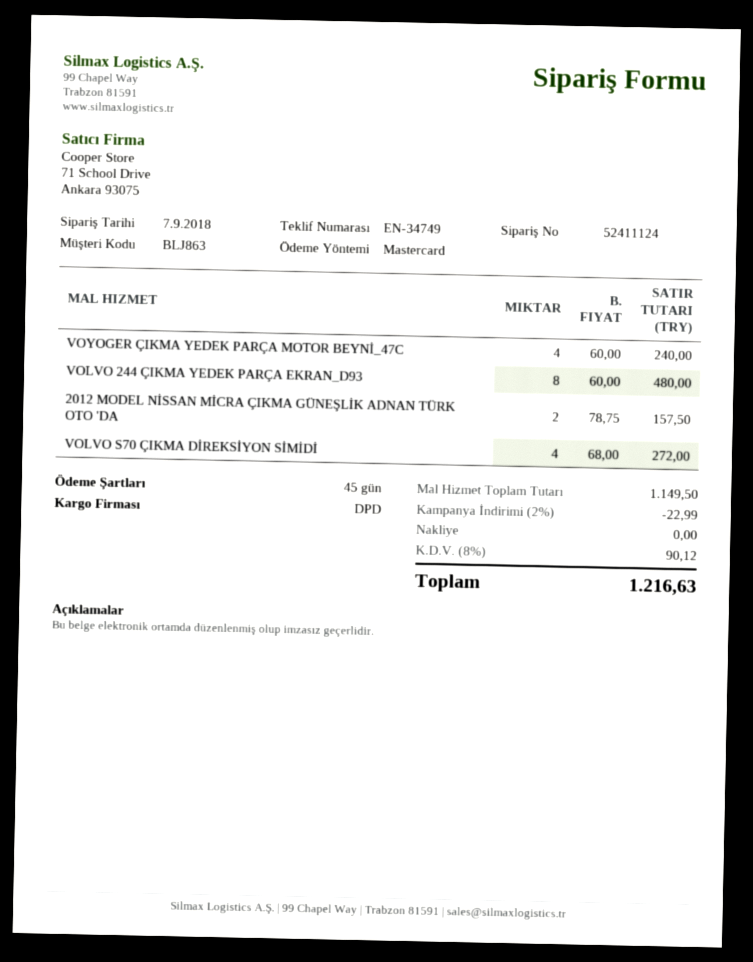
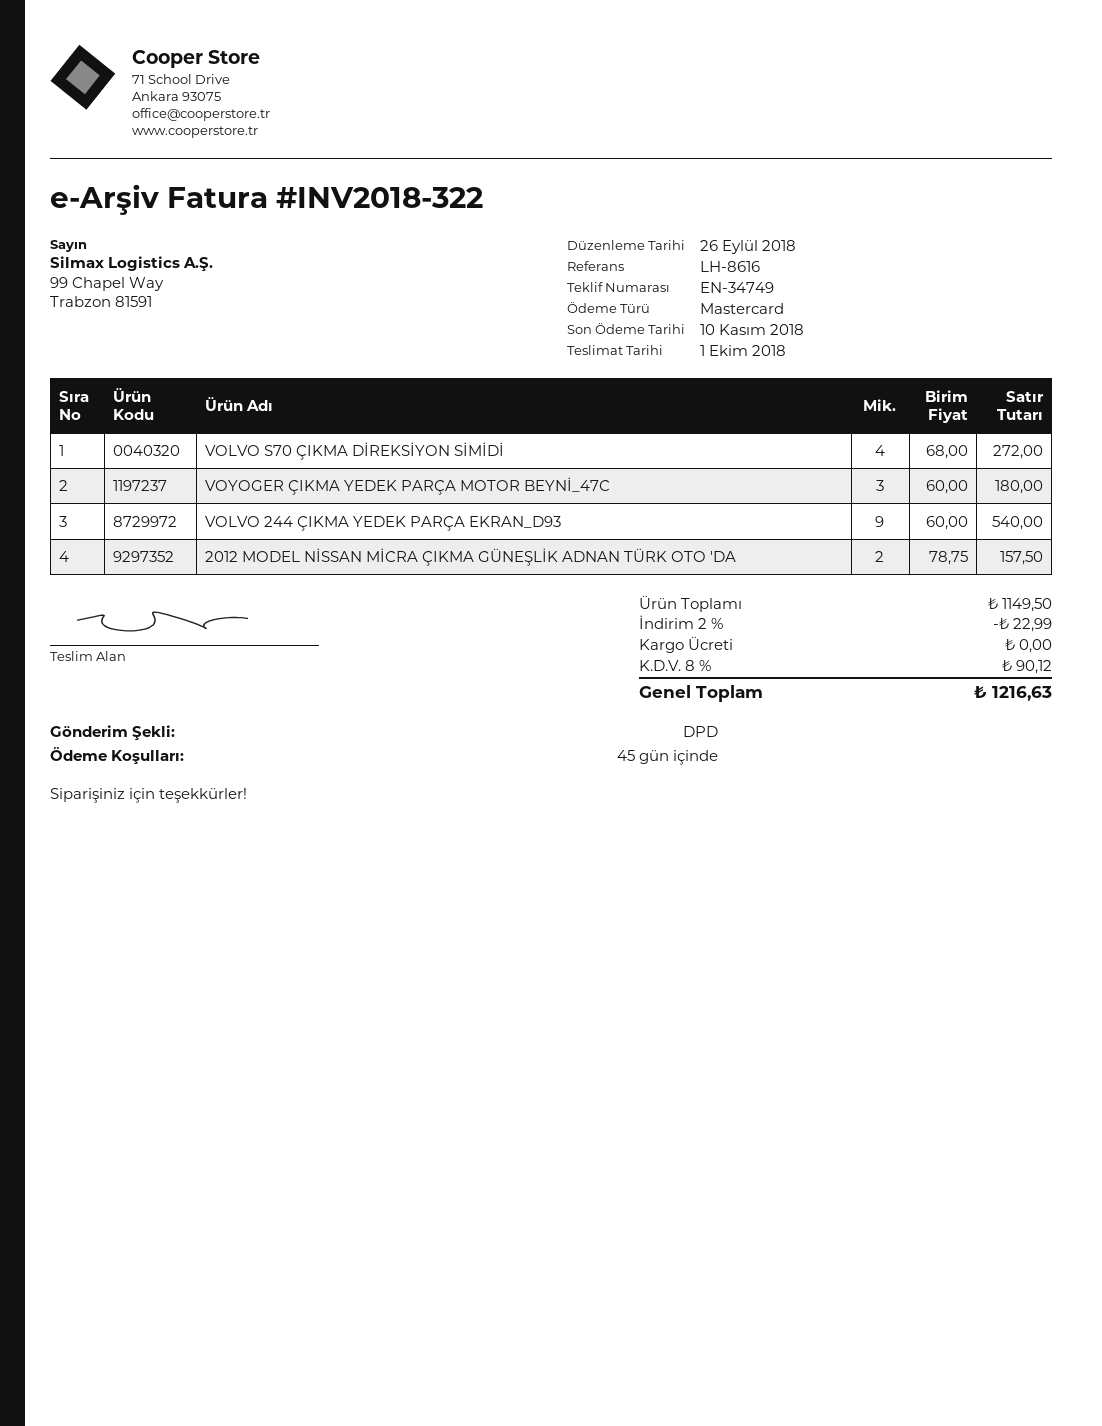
VOYOGER ÇIKMA YEDEK PARÇA MOTOR BEYNİ_47C: 4 x 60.00 = 240.00 -> 3 x 60.00 = 180.00
VOLVO 244 ÇIKMA YEDEK PARÇA EKRAN_D93: 8 x 60.00 = 480.00 -> 9 x 60.00 = 540.00

